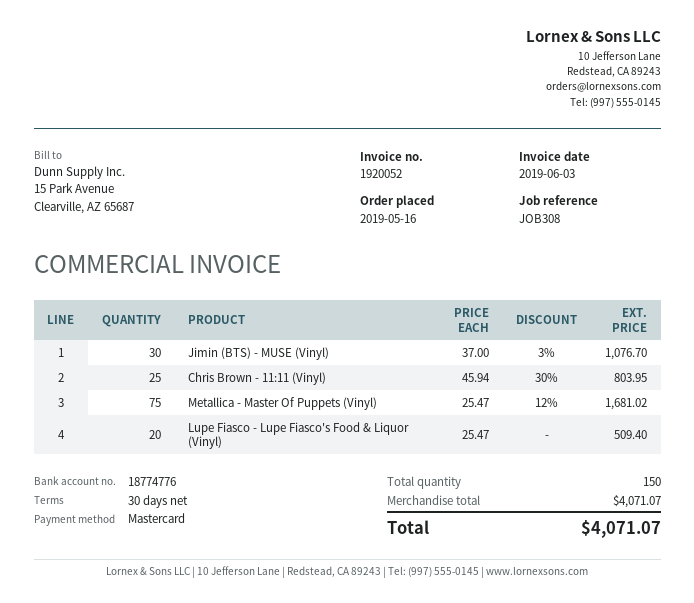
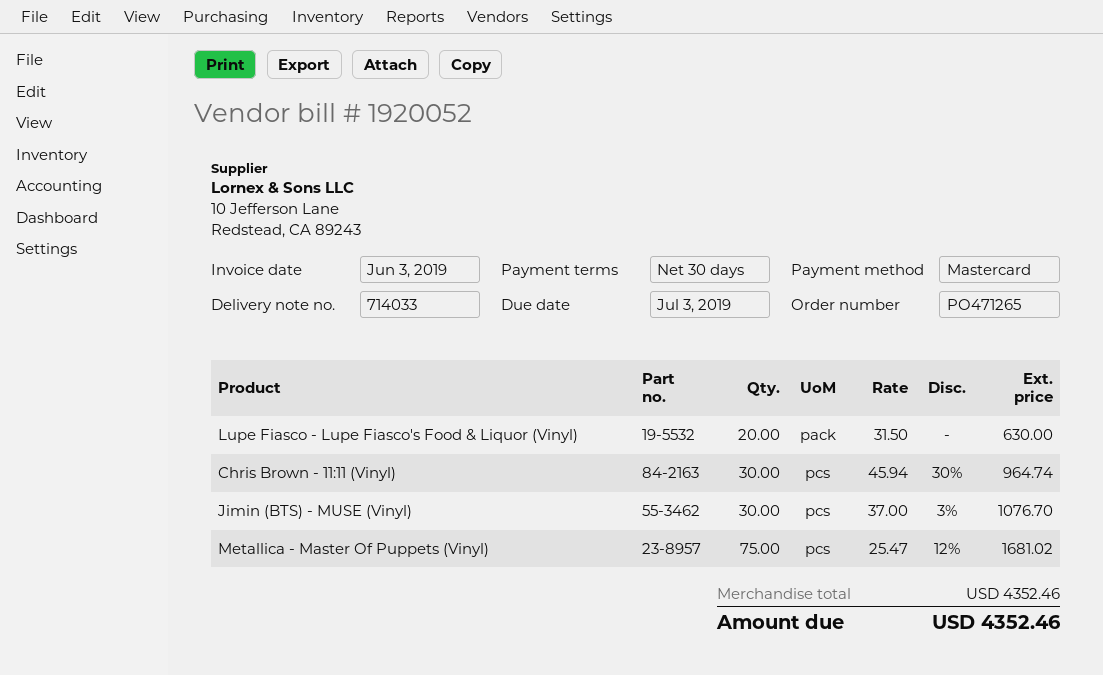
Chris Brown - 11:11 (Vinyl): 25 x 45.94 - 30% = 803.95 -> 30 x 45.94 - 30% = 964.74
Lupe Fiasco - Lupe Fiasco's Food & Liquor (Vinyl): 20 x 25.47 = 509.40 -> 20 x 31.50 = 630.00
subtotal: 4071.07 -> 4352.46
total: 4071.07 -> 4352.46

